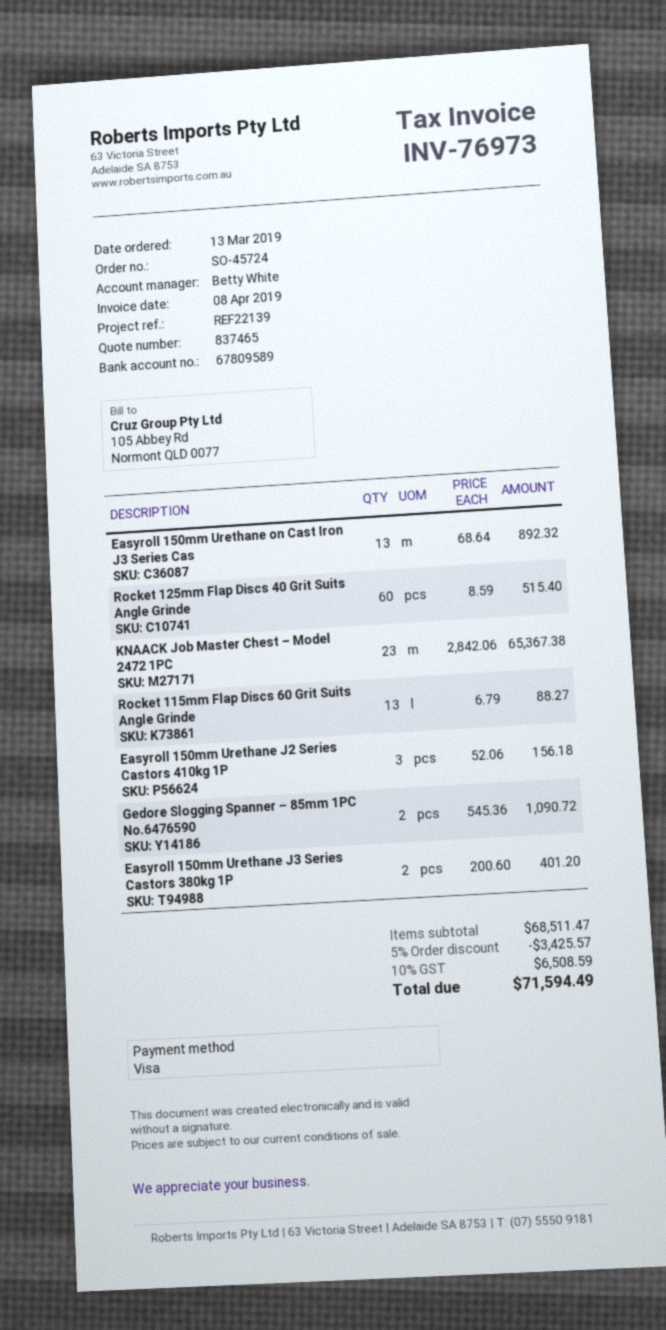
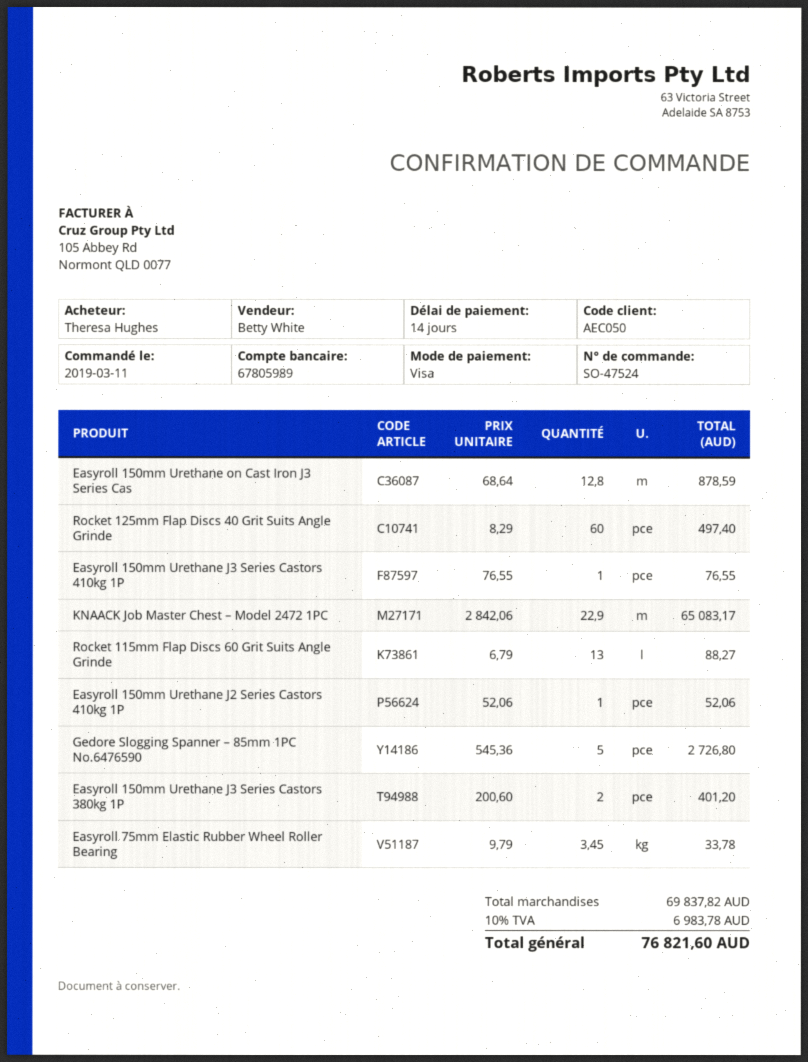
order number: SO-45724 -> SO-47524
order date: 2019-03-13 -> 2019-03-11
bank account: 67809589 -> 67805989
Easyroll 150mm Urethane on Cast Iron J3 Series Cas: 13 x 68.64 = 892.32 -> 12.8 x 68.64 = 878.59
Rocket 125mm Flap Discs 40 Grit Suits Angle Grinde: 60 x 8.59 = 515.40 -> 60 x 8.29 = 497.40
KNAACK Job Master Chest – Model 2472 1PC: 23 x 2842.06 = 65367.38 -> 22.9 x 2842.06 = 65083.17
Easyroll 150mm Urethane J2 Series Castors 410kg 1P: 3 x 52.06 = 156.18 -> 1 x 52.06 = 52.06
Gedore Slogging Spanner – 85mm 1PC No.6476590: 2 x 545.36 = 1090.72 -> 5 x 545.36 = 2726.80
Easyroll 150mm Urethane J3 Series Castors 410kg 1P: none -> 1 x 76.55 = 76.55
Easyroll 75mm Elastic Rubber Wheel Roller Bearing: none -> 3.45 x 9.79 = 33.78
subtotal: 68511.47 -> 69837.82
discount: 5% = 3425.57 -> none
tax: 10% = 6508.59 -> 10% = 6983.78
total: 71594.49 -> 76821.60

